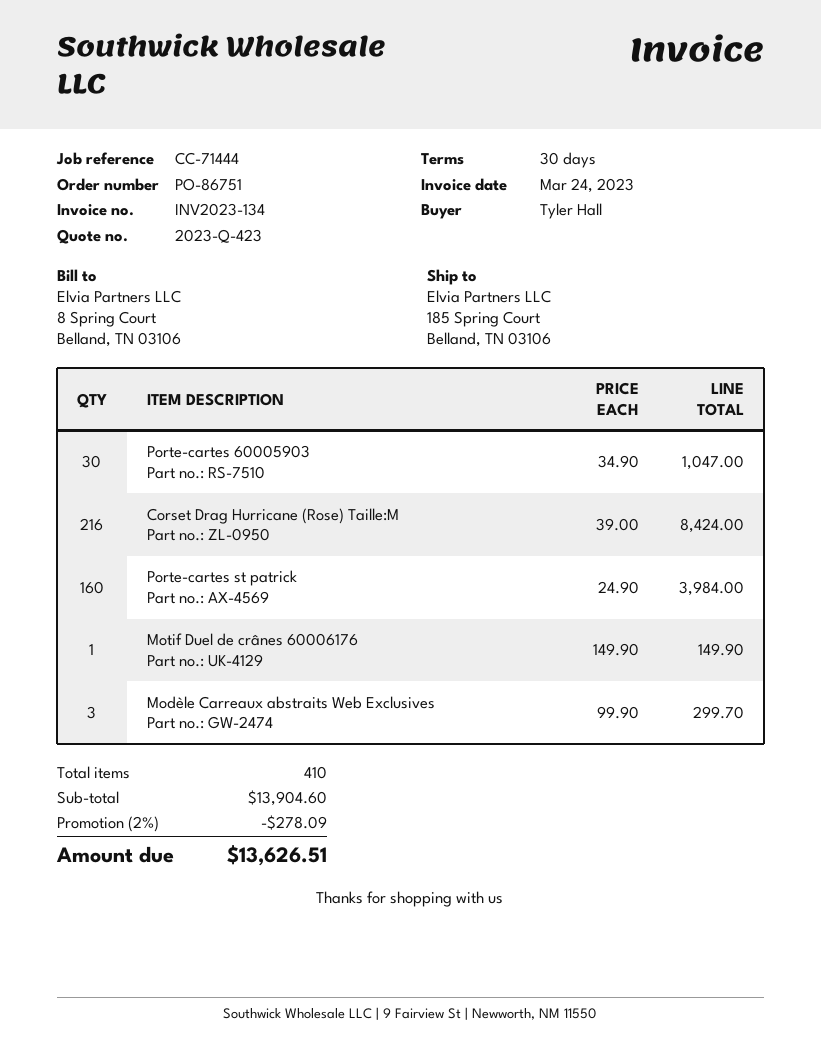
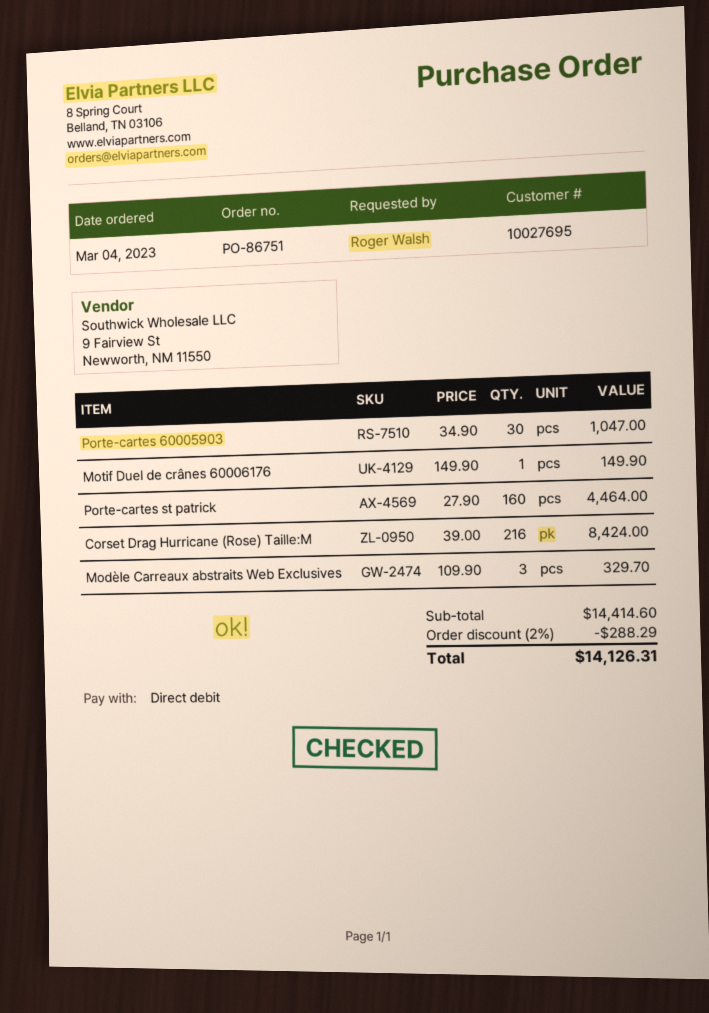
ordered by: Tyler Hall -> Roger Walsh
Porte-cartes st patrick: 160 x 24.90 = 3984.00 -> 160 x 27.90 = 4464.00
Modèle Carreaux abstraits Web Exclusives: 3 x 99.90 = 299.70 -> 3 x 109.90 = 329.70
subtotal: 13904.60 -> 14414.60
discount: 2% = 278.09 -> 2% = 288.29
total: 13626.51 -> 14126.31

